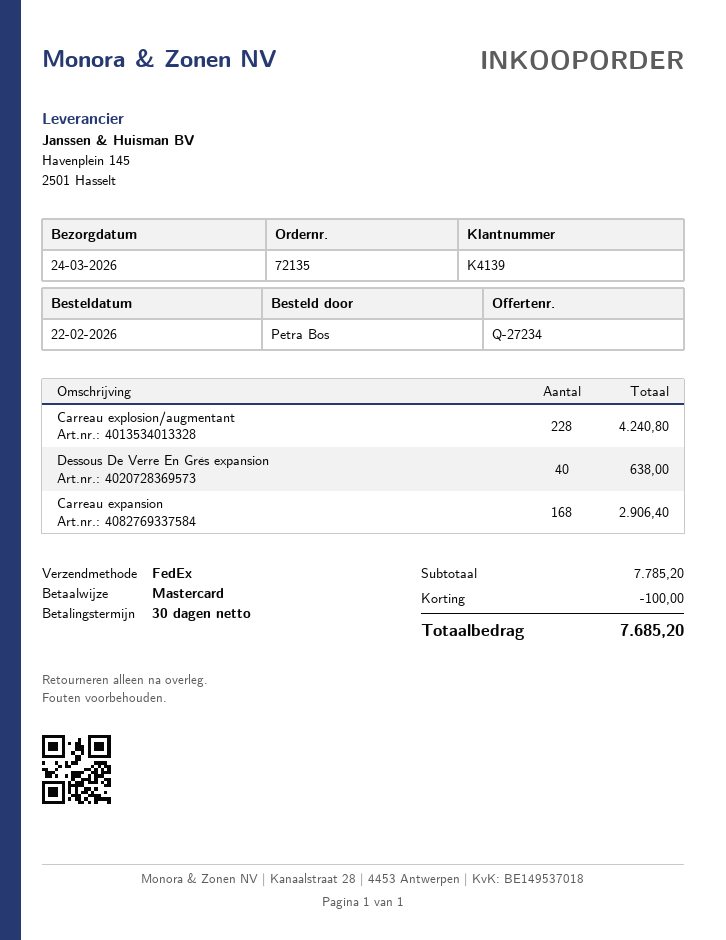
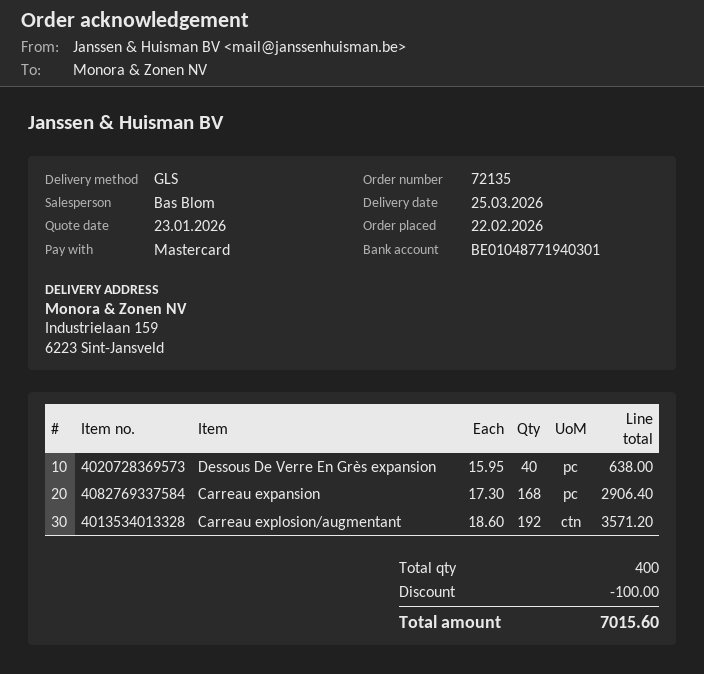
delivery date: 2026-03-24 -> 2026-03-25
shipping method: FedEx -> GLS
Carreau explosion/augmentant: 228 for 4240.80 -> 192 for 3571.20
total: 7685.20 -> 7015.60

